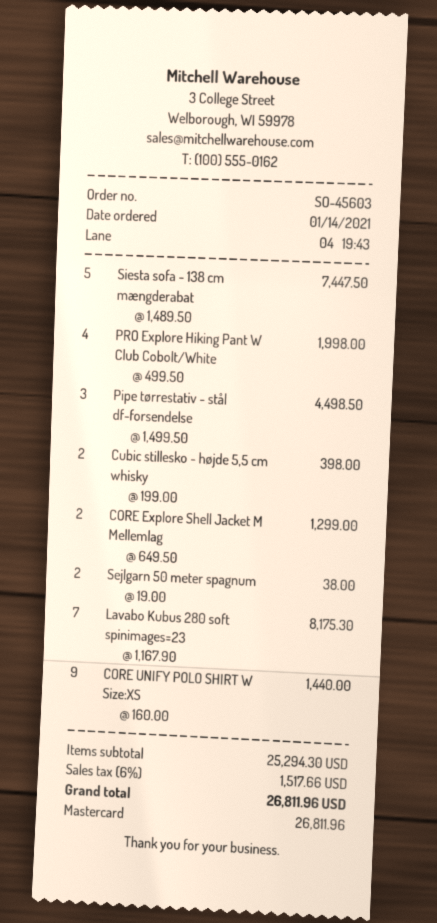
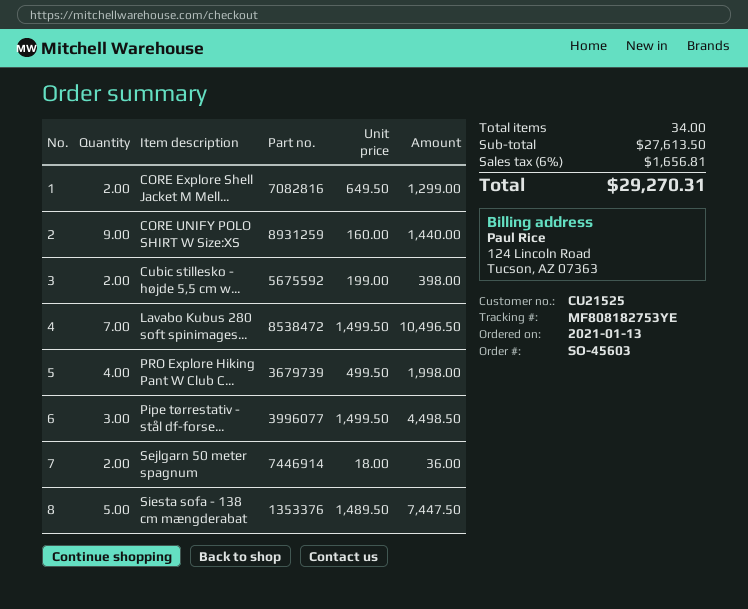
order date: 2021-01-14 -> 2021-01-13
Sejlgarn 50 meter spagnum: 2 x 19.00 = 38.00 -> 2 x 18.00 = 36.00
Lavabo Kubus 280 soft spinimages=23: 7 x 1167.90 = 8175.30 -> 7 x 1499.50 = 10496.50
subtotal: 25294.30 -> 27613.50
tax: 6% = 1517.66 -> 6% = 1656.81
total: 26811.96 -> 29270.31

